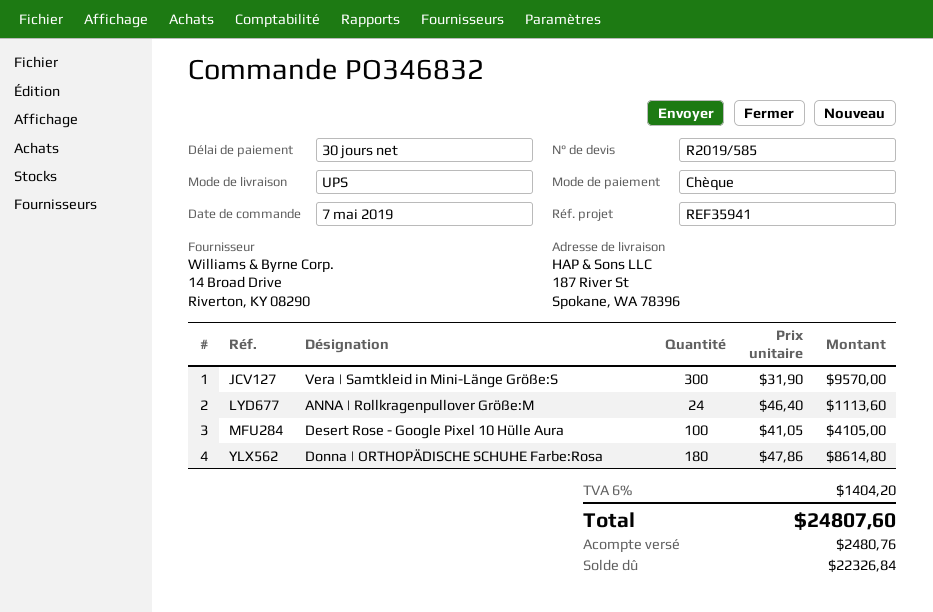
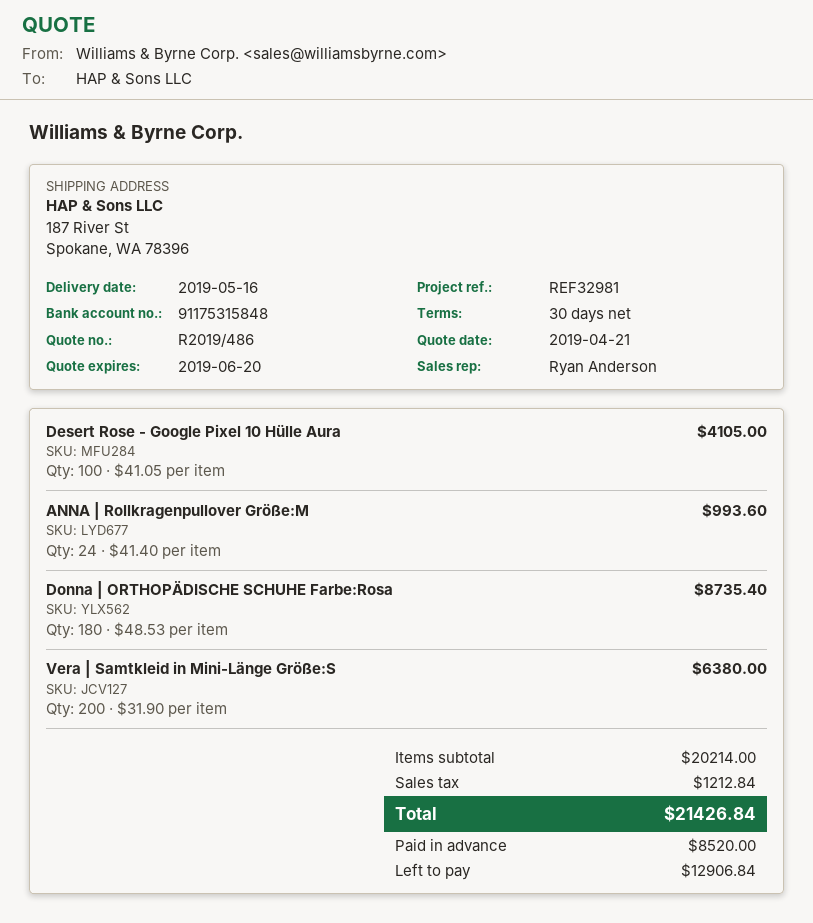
quote number: R2019/585 -> R2019/486
reference: REF35941 -> REF32981
Vera | Samtkleid in Mini-Länge Größe:S: 300 x 31.90 = 9570.00 -> 200 x 31.90 = 6380.00
ANNA | Rollkragenpullover Größe:M: 24 x 46.40 = 1113.60 -> 24 x 41.40 = 993.60
Donna | ORTHOPÄDISCHE SCHUHE Farbe:Rosa: 180 x 47.86 = 8614.80 -> 180 x 48.53 = 8735.40
tax: 1404.20 -> 1212.84
total: 24807.60 -> 21426.84
deposit: 2480.76 -> 8520.00
balance: 22326.84 -> 12906.84

